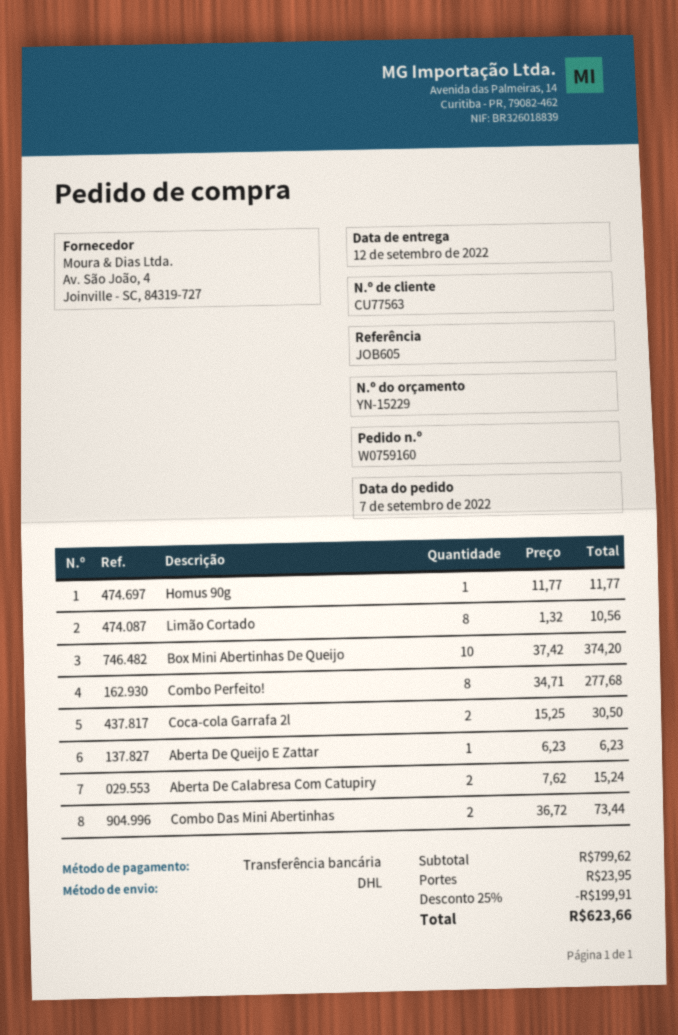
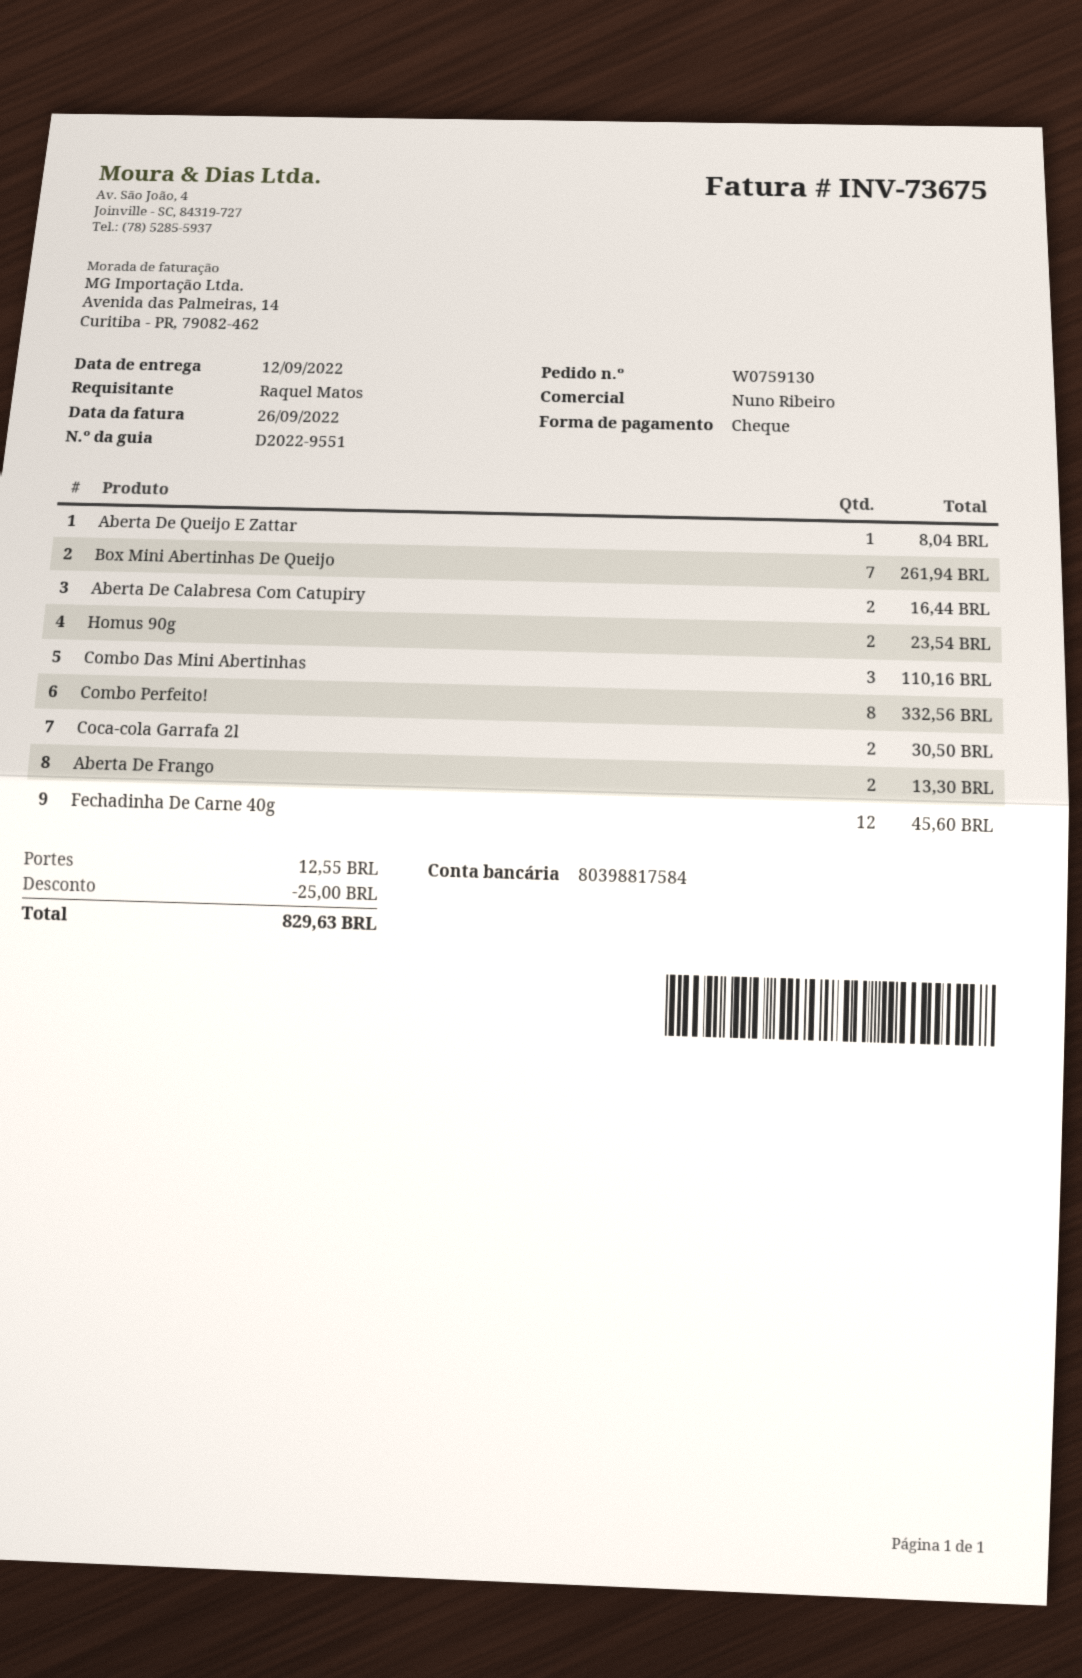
order number: W0759160 -> W0759130
payment method: bank transfer -> cheque
Homus 90g: 1 for 11.77 -> 2 for 23.54
Limão Cortado: 8 for 10.56 -> none
Box Mini Abertinhas De Queijo: 10 for 374.20 -> 7 for 261.94
Combo Perfeito!: 8 for 277.68 -> 8 for 332.56
Aberta De Queijo E Zattar: 1 for 6.23 -> 1 for 8.04
Aberta De Calabresa Com Catupiry: 2 for 15.24 -> 2 for 16.44
Combo Das Mini Abertinhas: 2 for 73.44 -> 3 for 110.16
Aberta De Frango: none -> 2 for 13.30
Fechadinha De Carne 40g: none -> 12 for 45.60
discount: 199.91 -> 25.00
shipping: 23.95 -> 12.55
total: 623.66 -> 829.63

